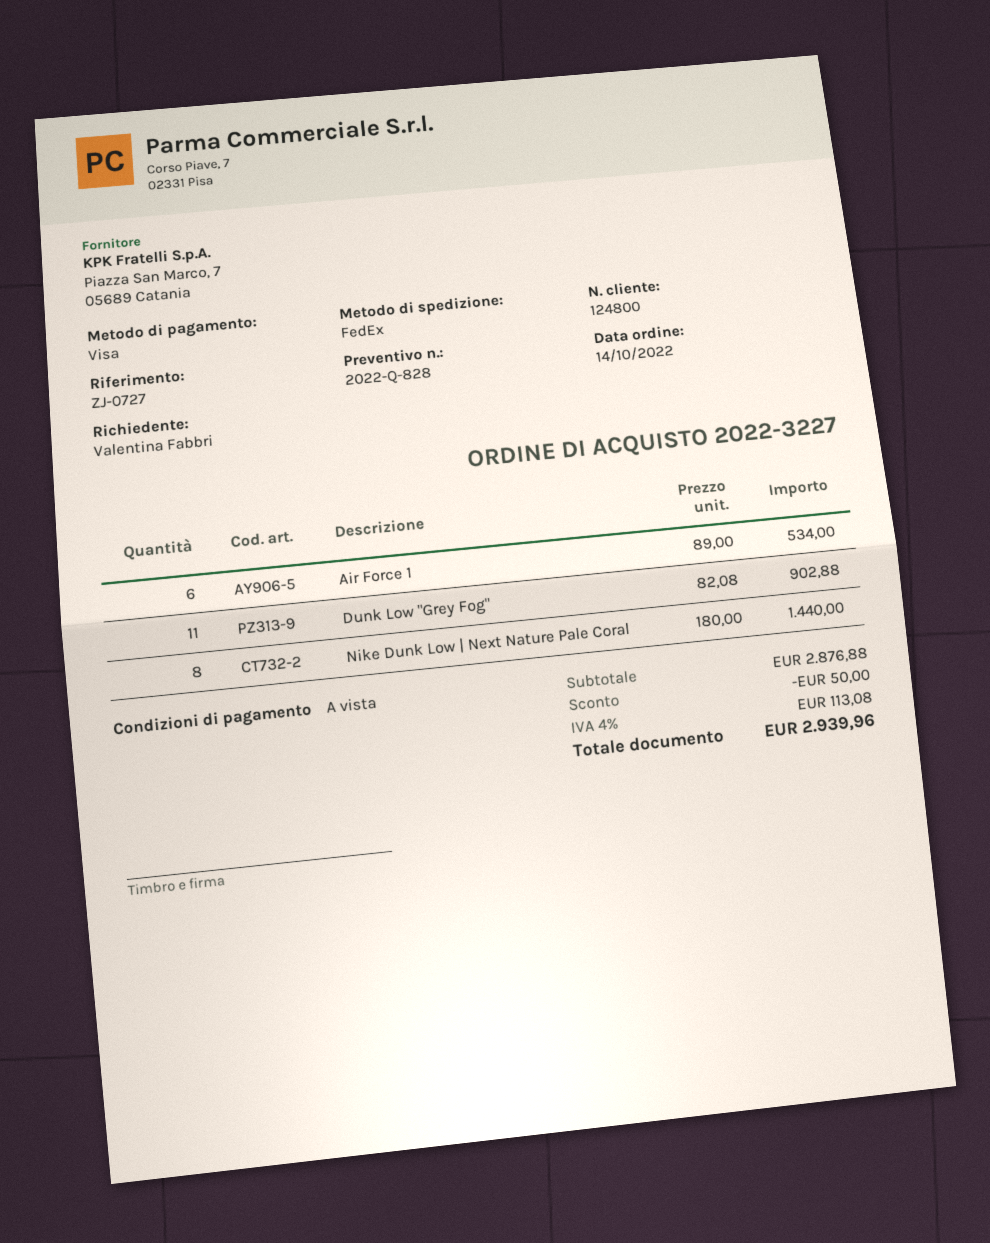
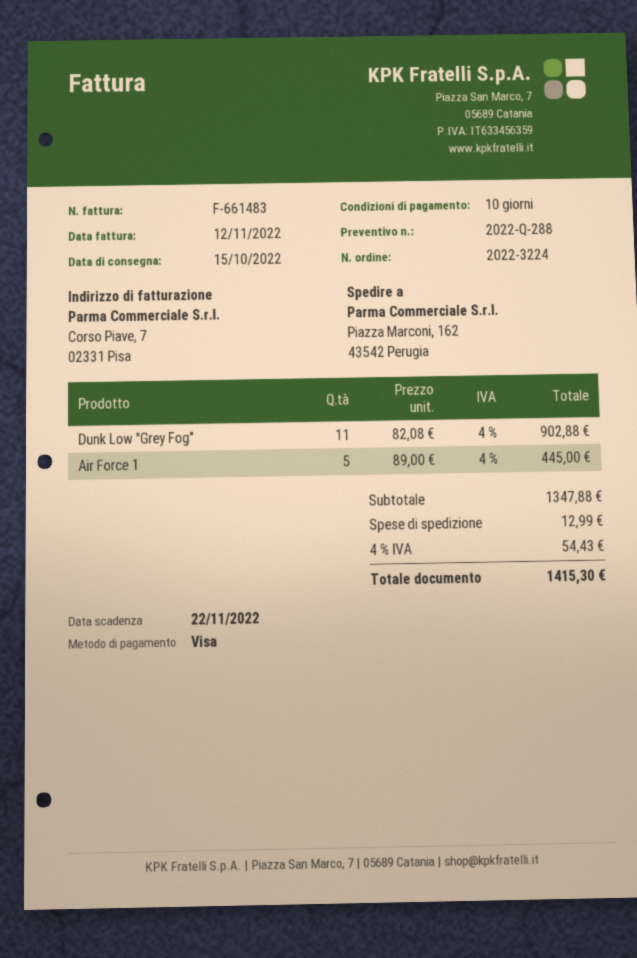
quote number: 2022-Q-828 -> 2022-Q-288
order number: 2022-3227 -> 2022-3224
payment terms: on receipt -> 10 days
Air Force 1: 6 x 89.00 = 534.00 -> 5 x 89.00 = 445.00
Nike Dunk Low | Next Nature Pale Coral: 8 x 180.00 = 1440.00 -> none
subtotal: 2876.88 -> 1347.88
discount: 50.00 -> none
shipping: none -> 12.99
tax: 4% = 113.08 -> 4% = 54.43
total: 2939.96 -> 1415.30

